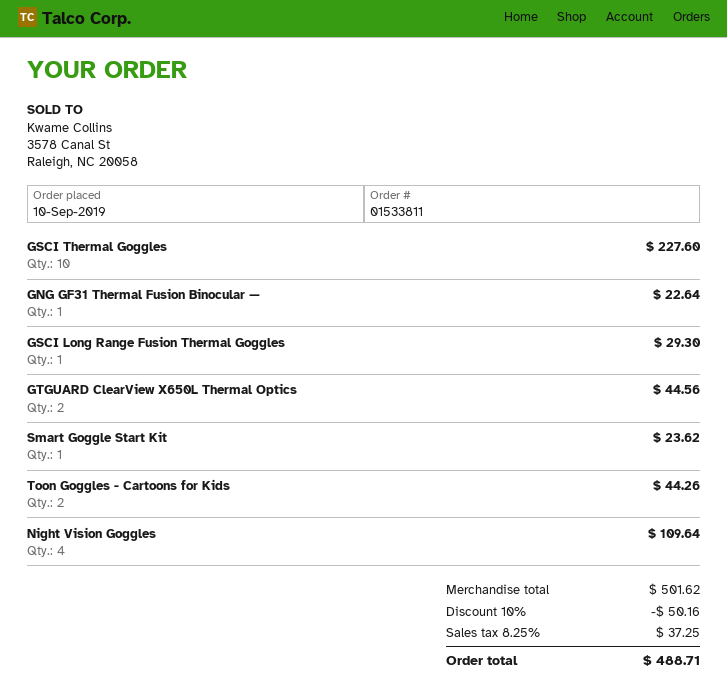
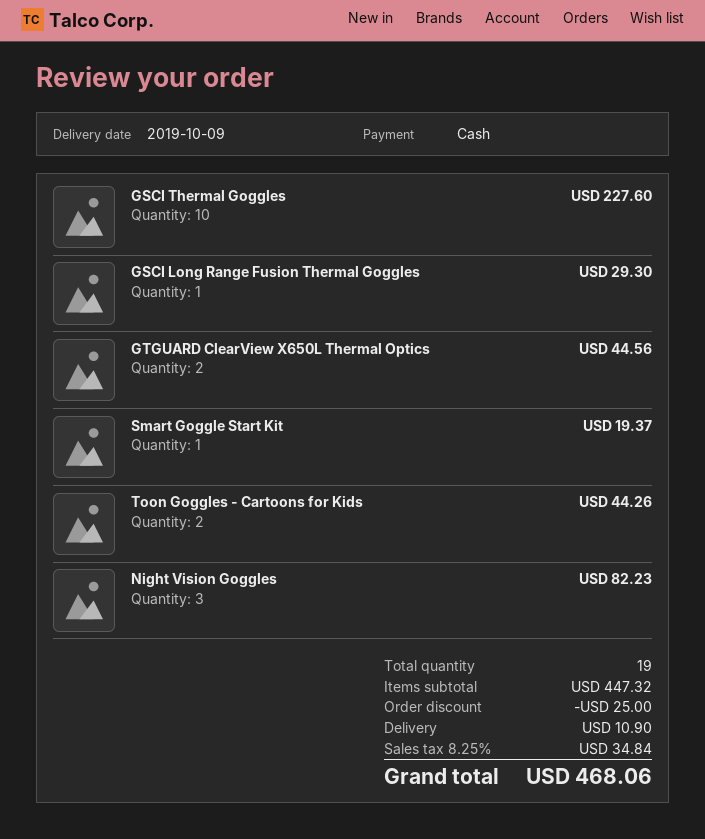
GNG GF31 Thermal Fusion Binocular —: 1 for 22.64 -> none
Smart Goggle Start Kit: 1 for 23.62 -> 1 for 19.37
Night Vision Goggles: 4 for 109.64 -> 3 for 82.23
subtotal: 501.62 -> 447.32
discount: 50.16 -> 25.00
shipping: none -> 10.90
tax: 8.25% = 37.25 -> 8.25% = 34.84
total: 488.71 -> 468.06

